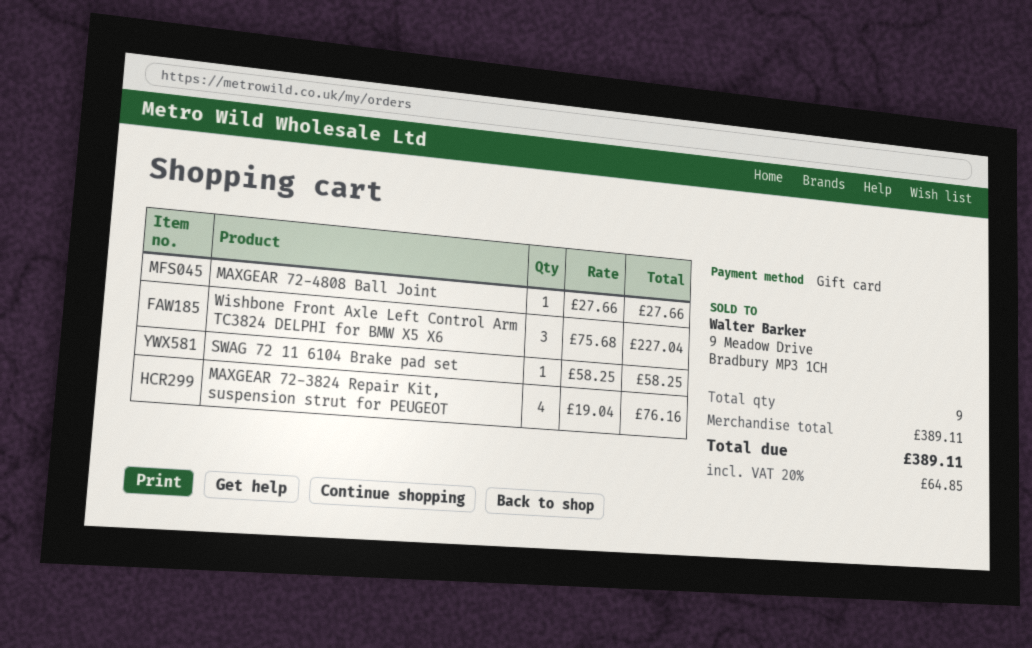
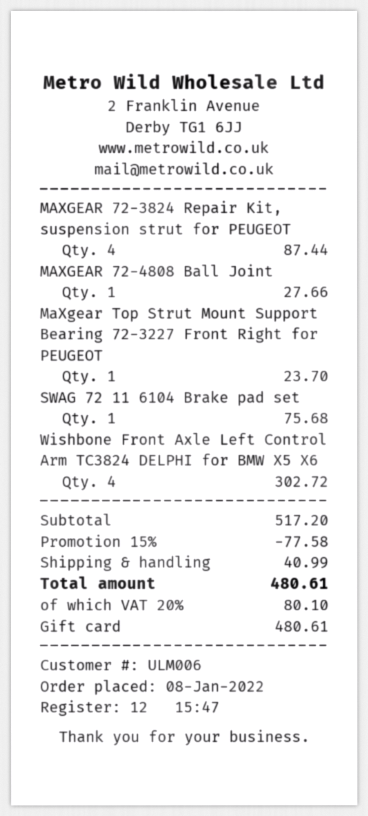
Wishbone Front Axle Left Control Arm TC3824 DELPHI for BMW X5 X6: 3 for 227.04 -> 4 for 302.72
SWAG 72 11 6104 Brake pad set: 1 for 58.25 -> 1 for 75.68
MAXGEAR 72-3824 Repair Kit, suspension strut for PEUGEOT: 4 for 76.16 -> 4 for 87.44
MaXgear Top Strut Mount Support Bearing 72-3227 Front Right for PEUGEOT: none -> 1 for 23.70
subtotal: 389.11 -> 517.20
discount: none -> 15% = 77.58
shipping: none -> 40.99
tax: 20% = 64.85 -> 20% = 80.10
total: 389.11 -> 480.61

